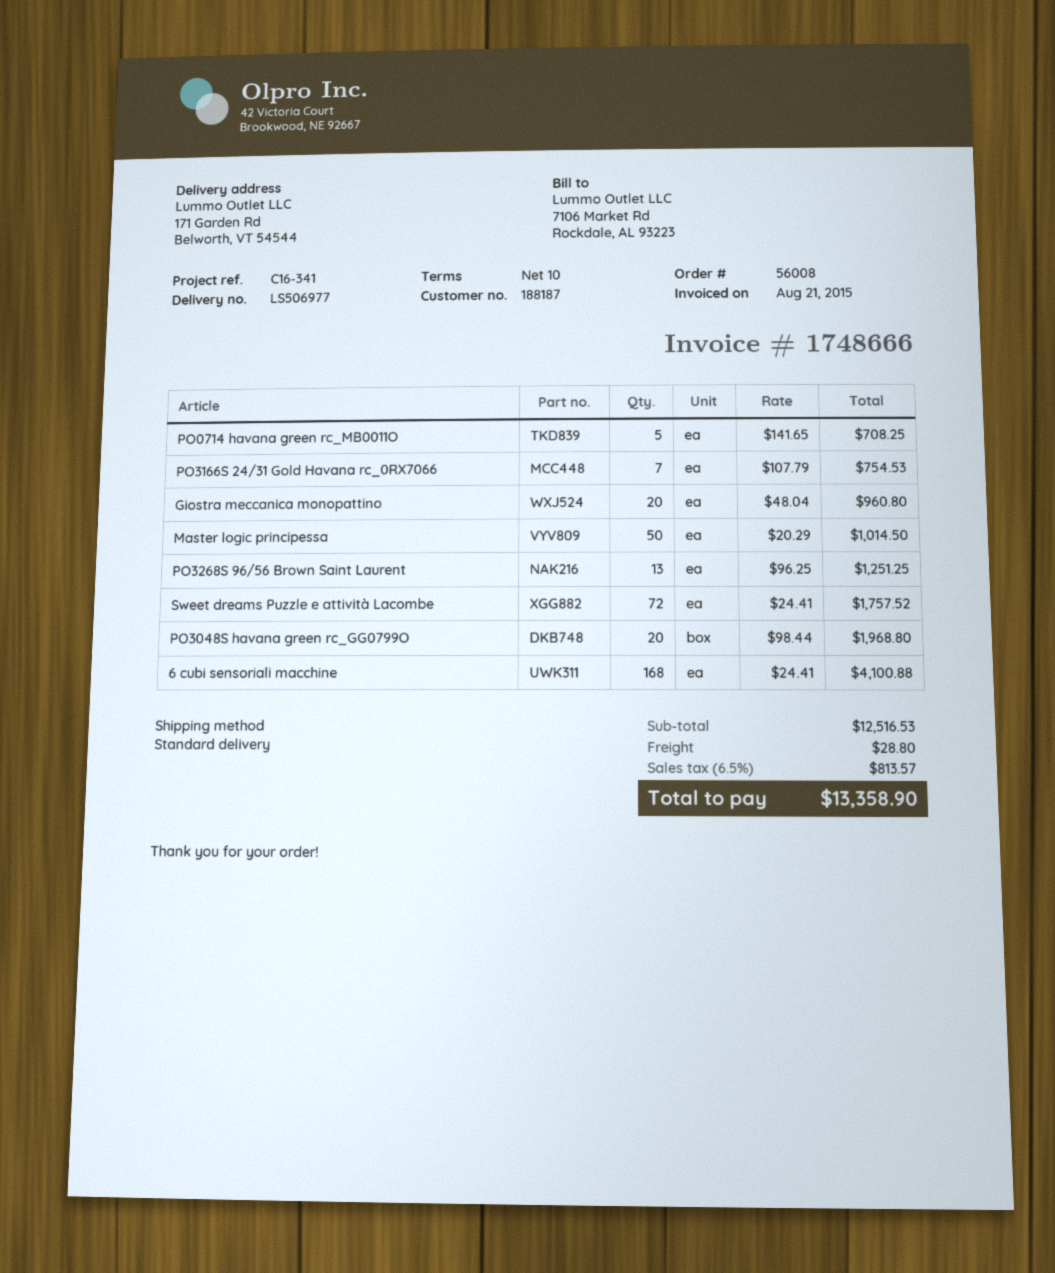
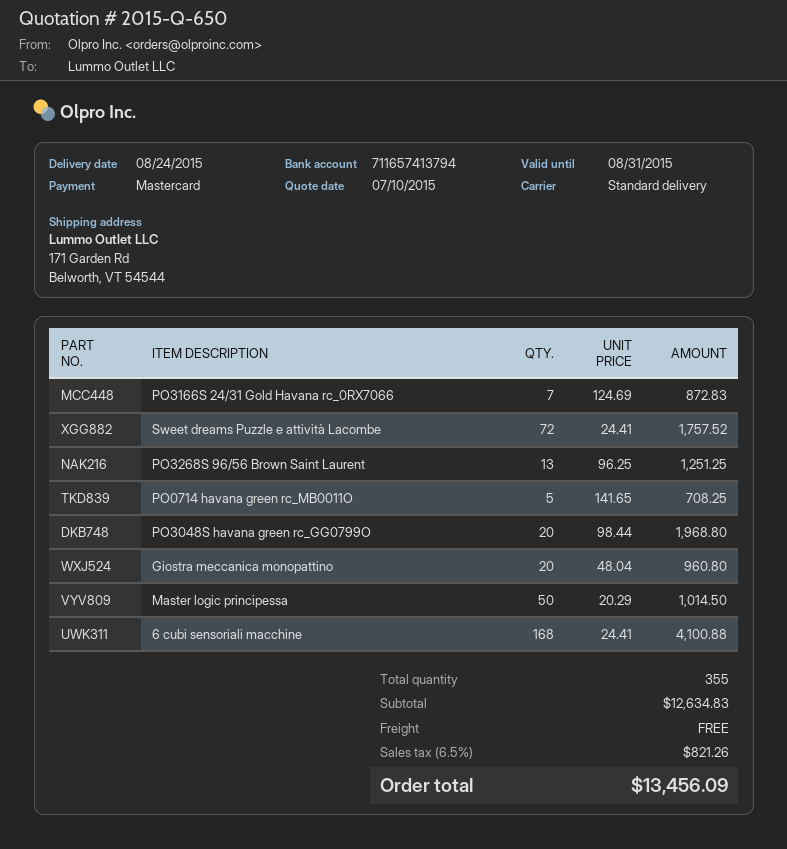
PO3166S 24/31 Gold Havana rc_0RX7066: 7 x 107.79 = 754.53 -> 7 x 124.69 = 872.83
subtotal: 12516.53 -> 12634.83
shipping: 28.80 -> 0.00
tax: 6.5% = 813.57 -> 6.5% = 821.26
total: 13358.90 -> 13456.09

